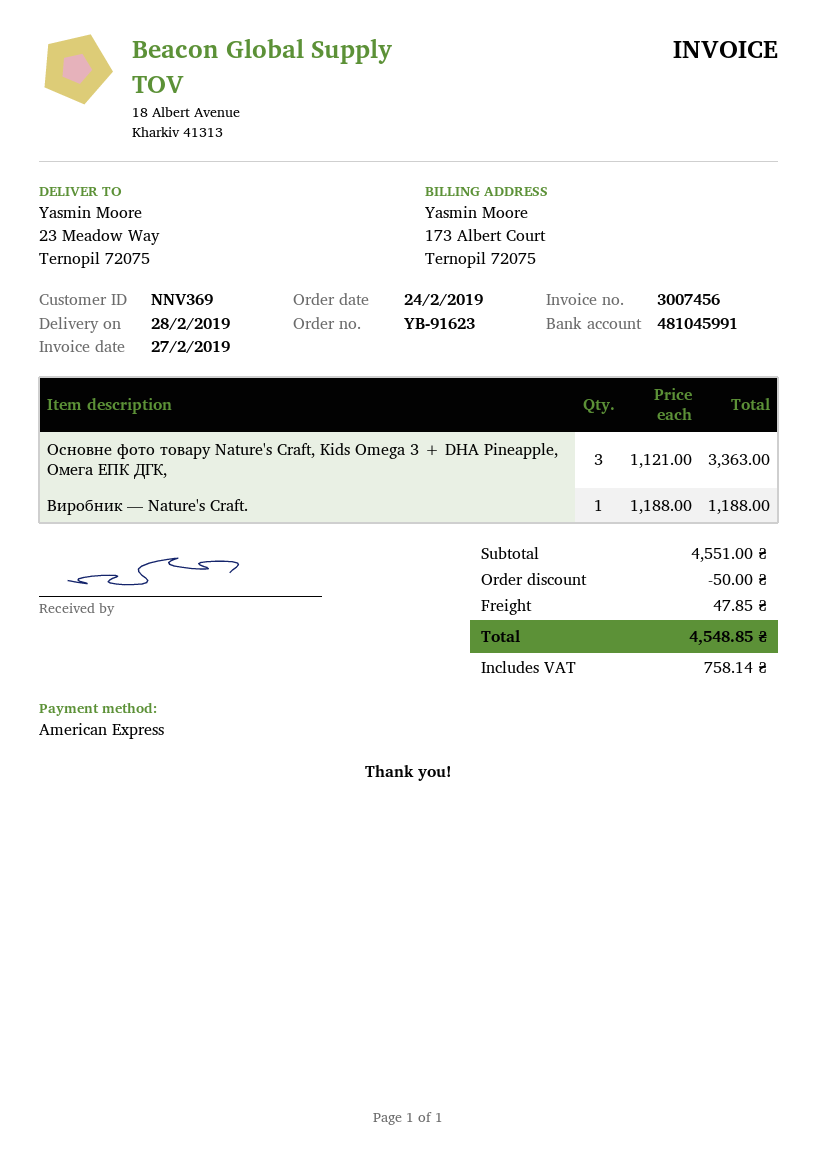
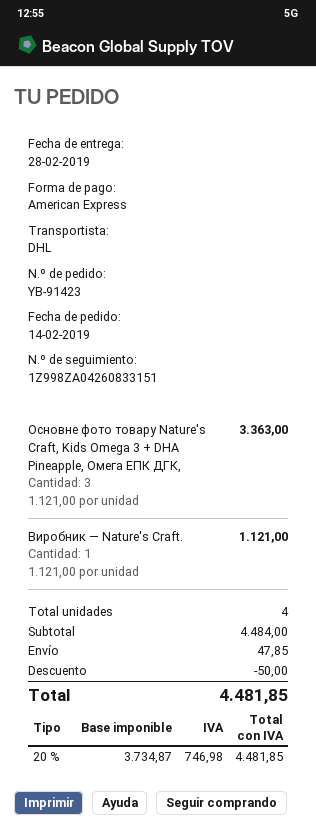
order number: YB-91623 -> YB-91423
order date: 2019-02-24 -> 2019-02-14
Виробник — Nature's Craft.: 1 x 1188.00 = 1188.00 -> 1 x 1121.00 = 1121.00
subtotal: 4551.00 -> 4484.00
tax: 758.14 -> 746.98
total: 4548.85 -> 4481.85

